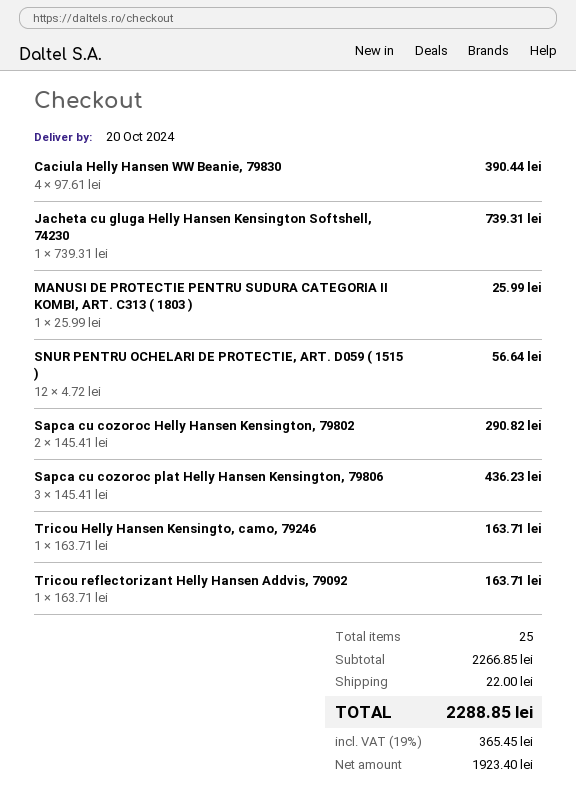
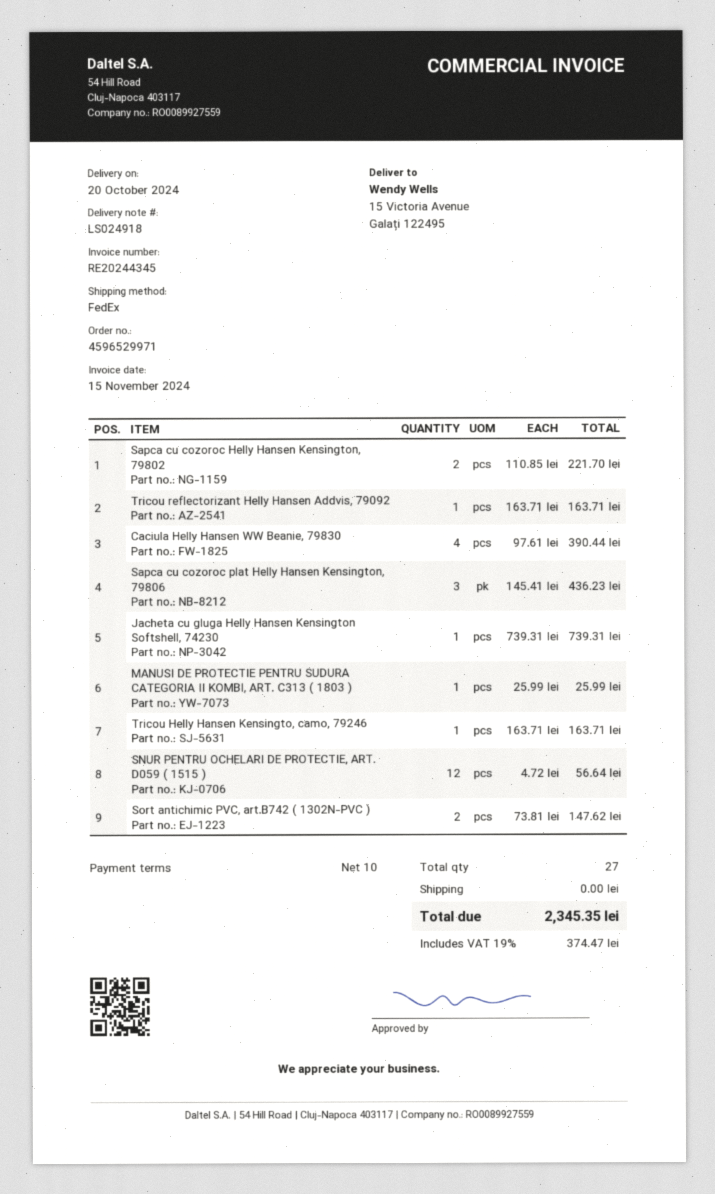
Sapca cu cozoroc Helly Hansen Kensington, 79802: 2 x 145.41 = 290.82 -> 2 x 110.85 = 221.70
Sort antichimic PVC, art.B742 ( 1302N-PVC ): none -> 2 x 73.81 = 147.62
total quantity: 25 -> 27
shipping: 22.00 -> 0.00
tax: 19% = 365.45 -> 19% = 374.47
total: 2288.85 -> 2345.35

